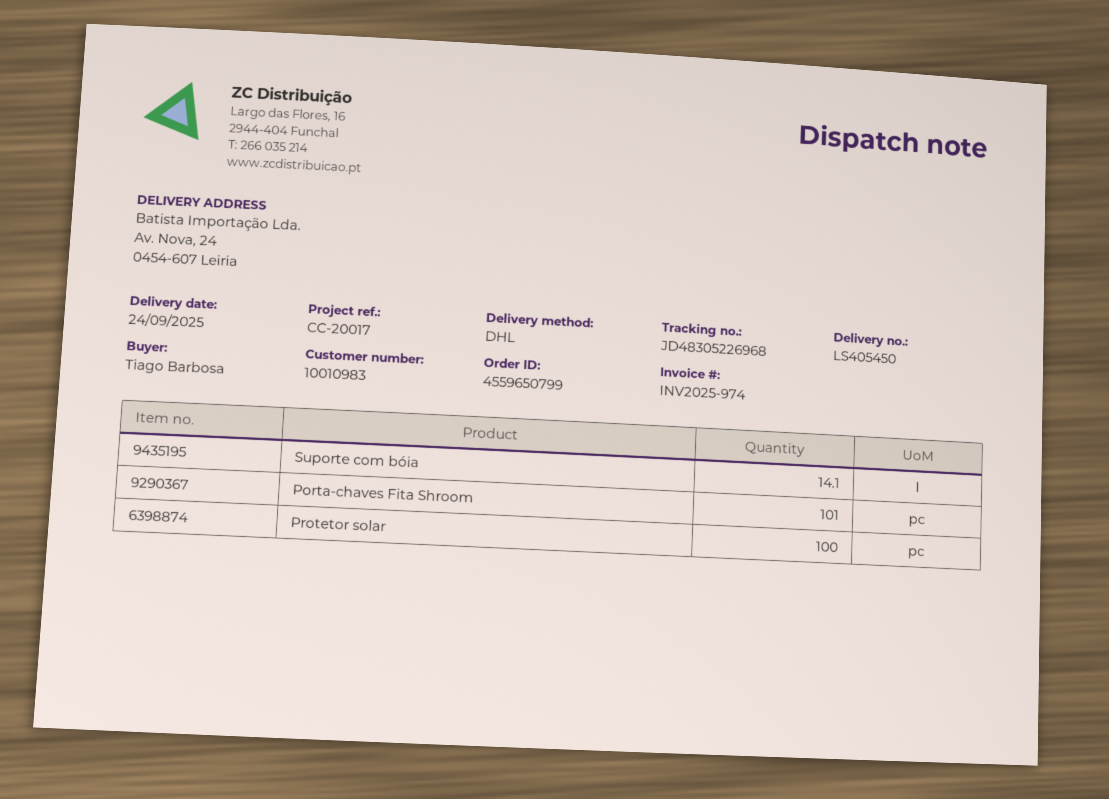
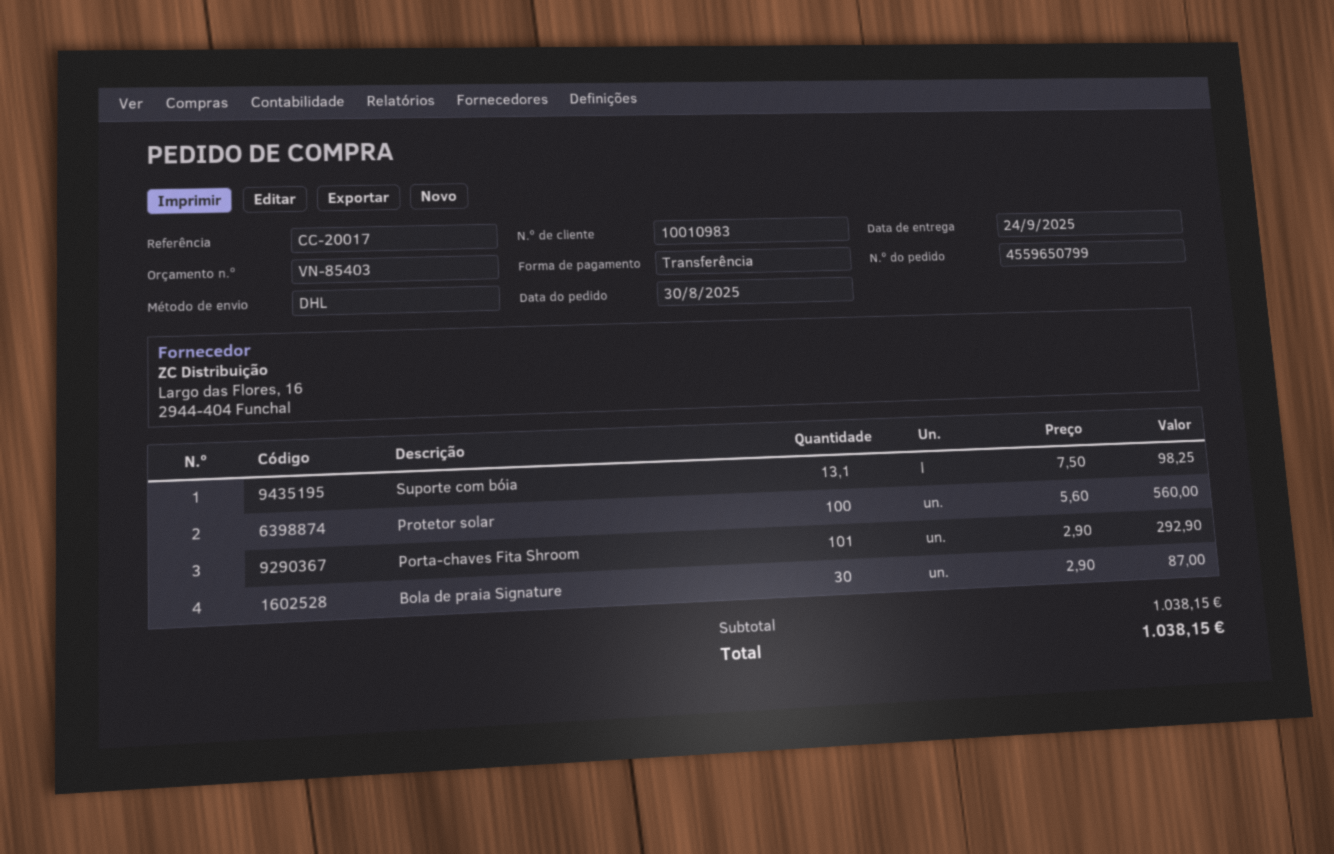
Suporte com bóia: 14.1 -> 13.1
Bola de praia Signature: none -> 30

